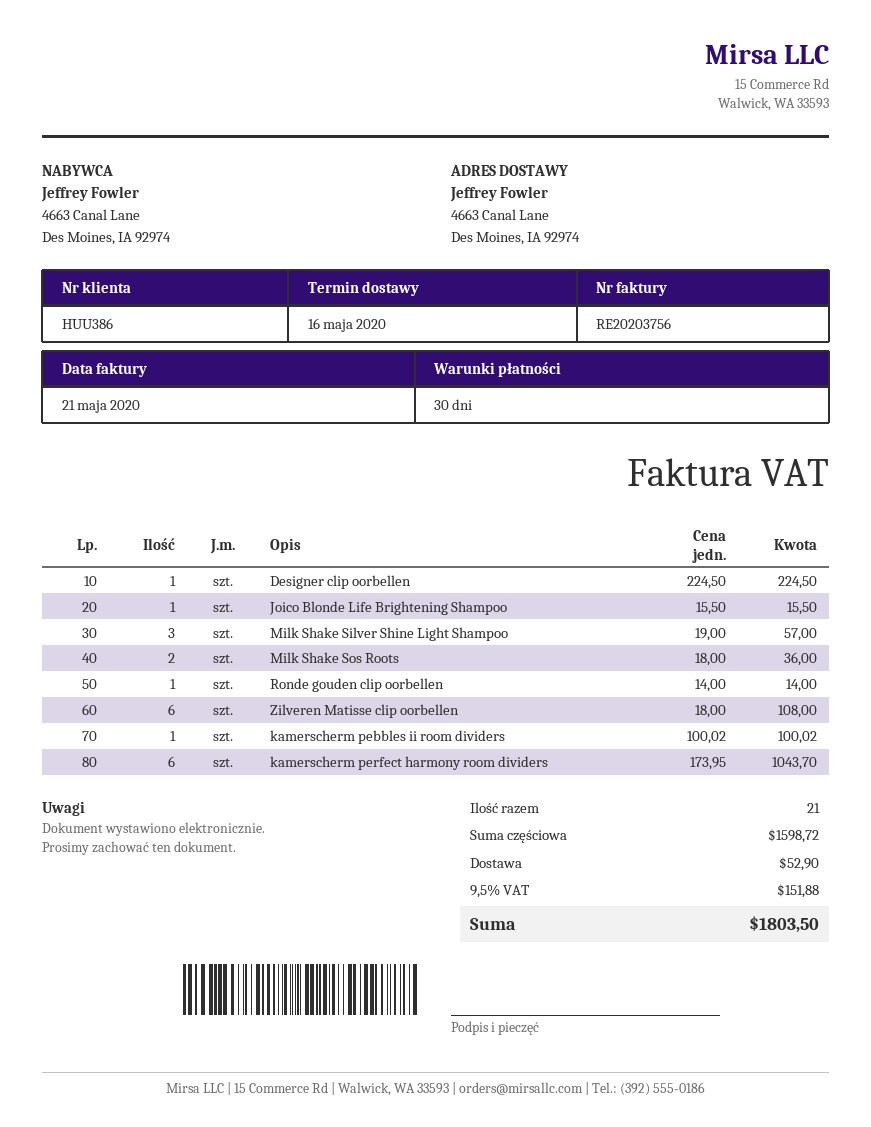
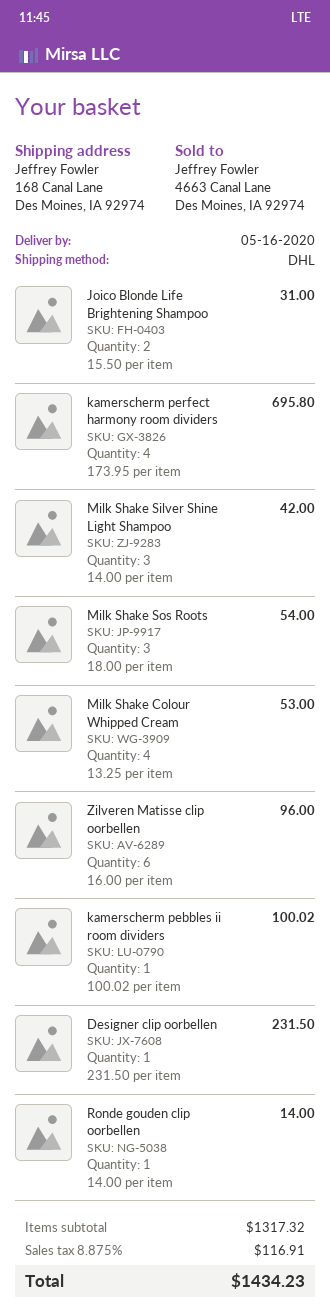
ship to: 4663 Canal Lane, Des Moines, IA 92974 -> 168 Canal Lane, Des Moines, IA 92974
Designer clip oorbellen: 1 x 224.50 = 224.50 -> 1 x 231.50 = 231.50
Joico Blonde Life Brightening Shampoo: 1 x 15.50 = 15.50 -> 2 x 15.50 = 31.00
Milk Shake Silver Shine Light Shampoo: 3 x 19.00 = 57.00 -> 3 x 14.00 = 42.00
Milk Shake Sos Roots: 2 x 18.00 = 36.00 -> 3 x 18.00 = 54.00
Zilveren Matisse clip oorbellen: 6 x 18.00 = 108.00 -> 6 x 16.00 = 96.00
kamerscherm perfect harmony room dividers: 6 x 173.95 = 1043.70 -> 4 x 173.95 = 695.80
Milk Shake Colour Whipped Cream: none -> 4 x 13.25 = 53.00
subtotal: 1598.72 -> 1317.32
shipping: 52.90 -> none
tax: 9.5% = 151.88 -> 8.875% = 116.91
total: 1803.50 -> 1434.23

